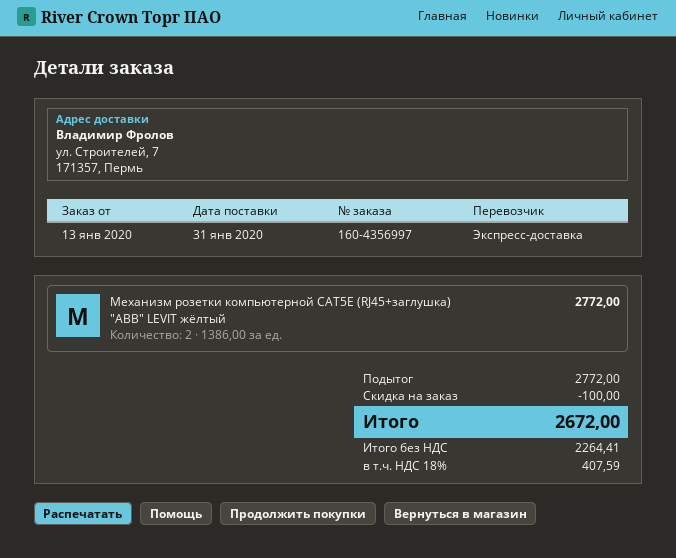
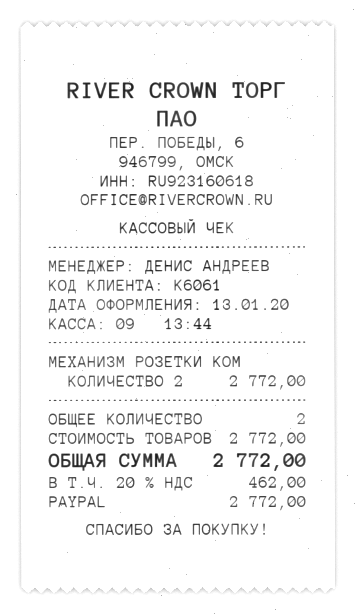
discount: 100.00 -> none
tax: 18% = 407.59 -> 20% = 462.00
total: 2672.00 -> 2772.00

